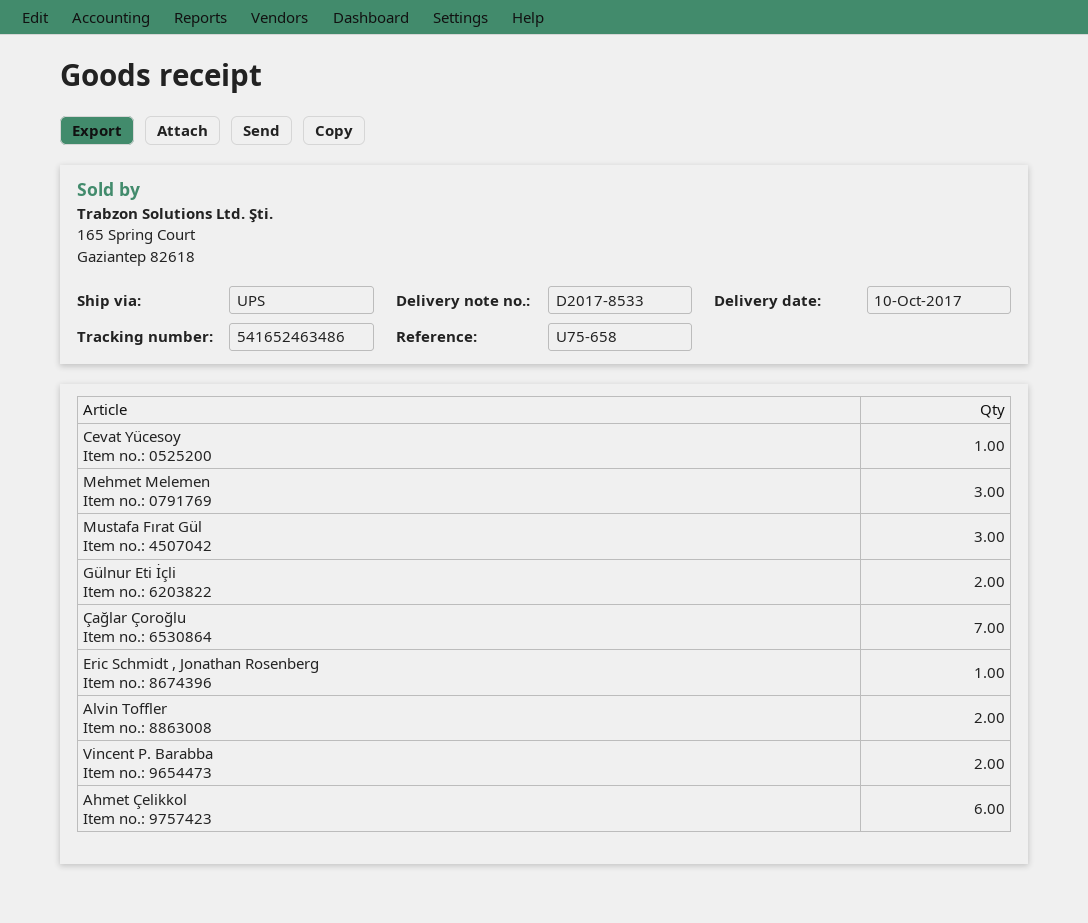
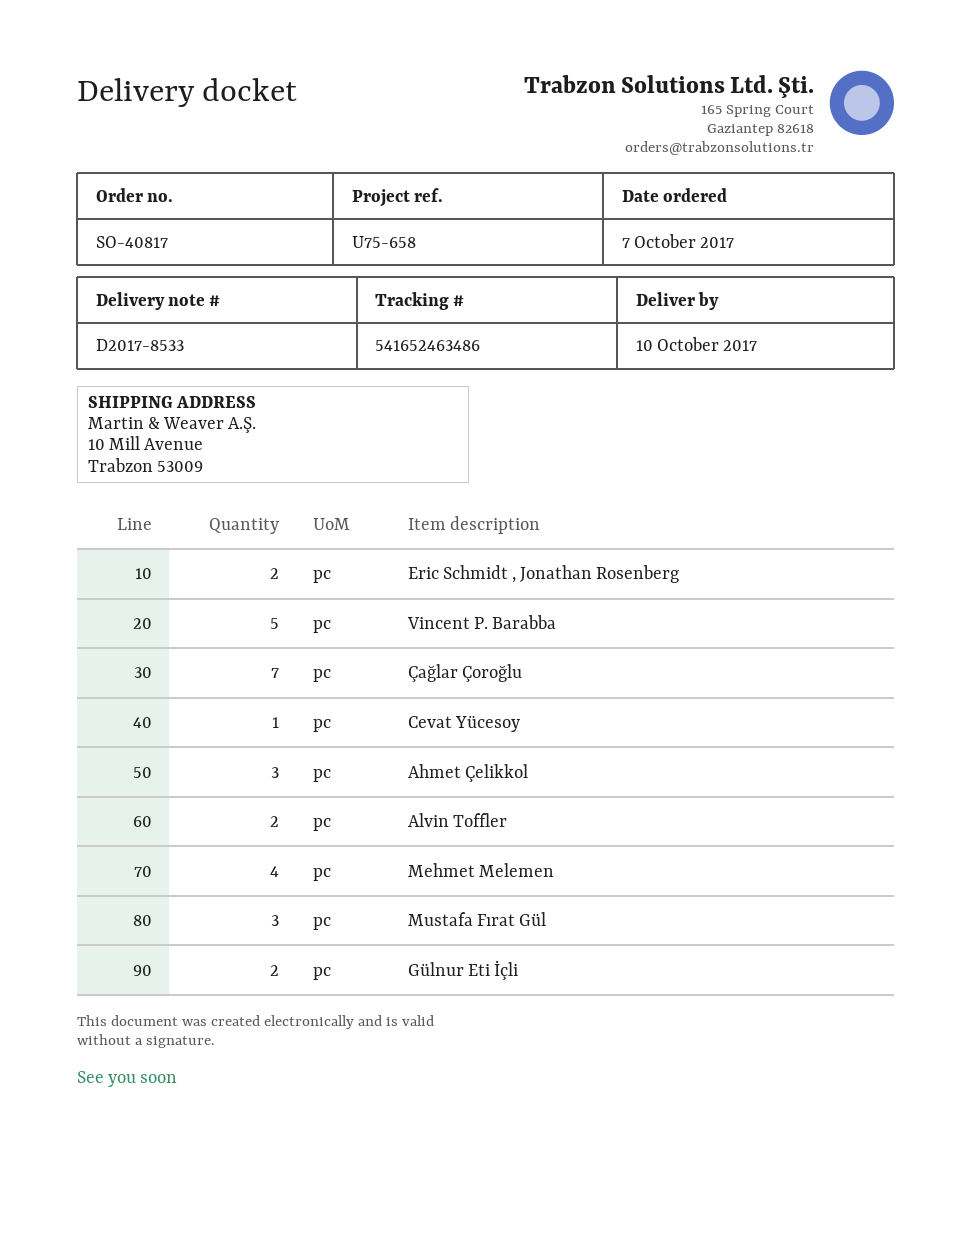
Mehmet Melemen: 3 -> 4
Eric Schmidt , Jonathan Rosenberg: 1 -> 2
Vincent P. Barabba: 2 -> 5
Ahmet Çelikkol: 6 -> 3

